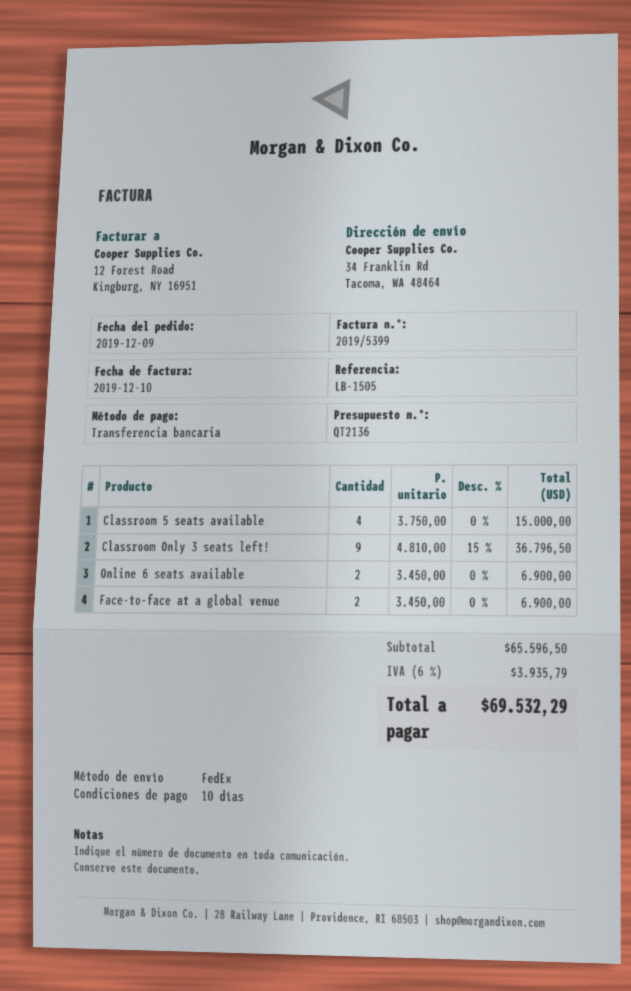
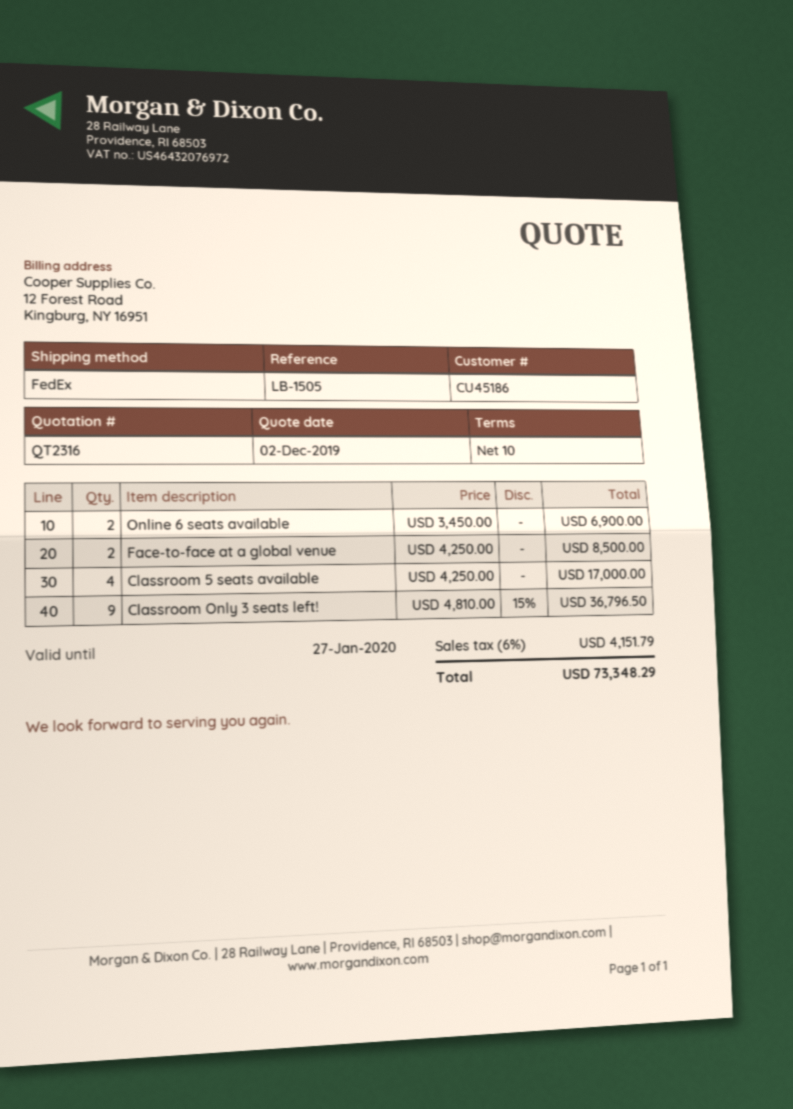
quote number: QT2136 -> QT2316
Classroom 5 seats available: 4 x 3750.00 = 15000.00 -> 4 x 4250.00 = 17000.00
Face-to-face at a global venue: 2 x 3450.00 = 6900.00 -> 2 x 4250.00 = 8500.00
tax: 6% = 3935.79 -> 6% = 4151.79
total: 69532.29 -> 73348.29

